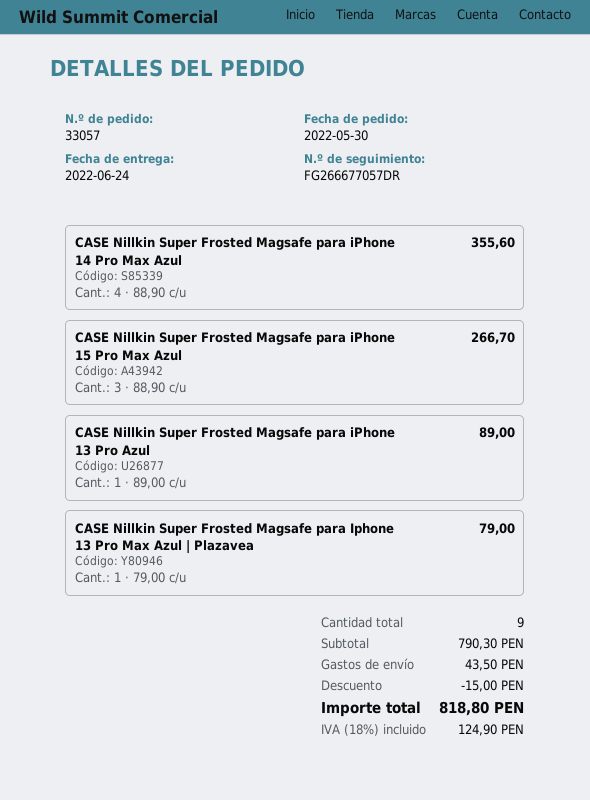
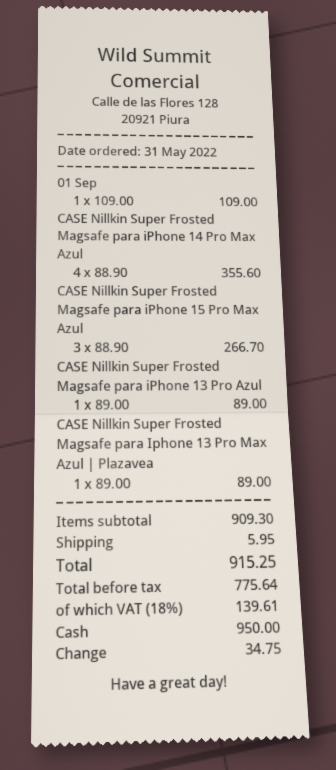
order date: 2022-05-30 -> 2022-05-31
CASE Nillkin Super Frosted Magsafe para Iphone 13 Pro Max Azul | Plazavea: 1 x 79.00 = 79.00 -> 1 x 89.00 = 89.00
01 Sep: none -> 1 x 109.00 = 109.00
subtotal: 790.30 -> 909.30
discount: 15.00 -> none
shipping: 43.50 -> 5.95
tax: 18% = 124.90 -> 18% = 139.61
total: 818.80 -> 915.25

